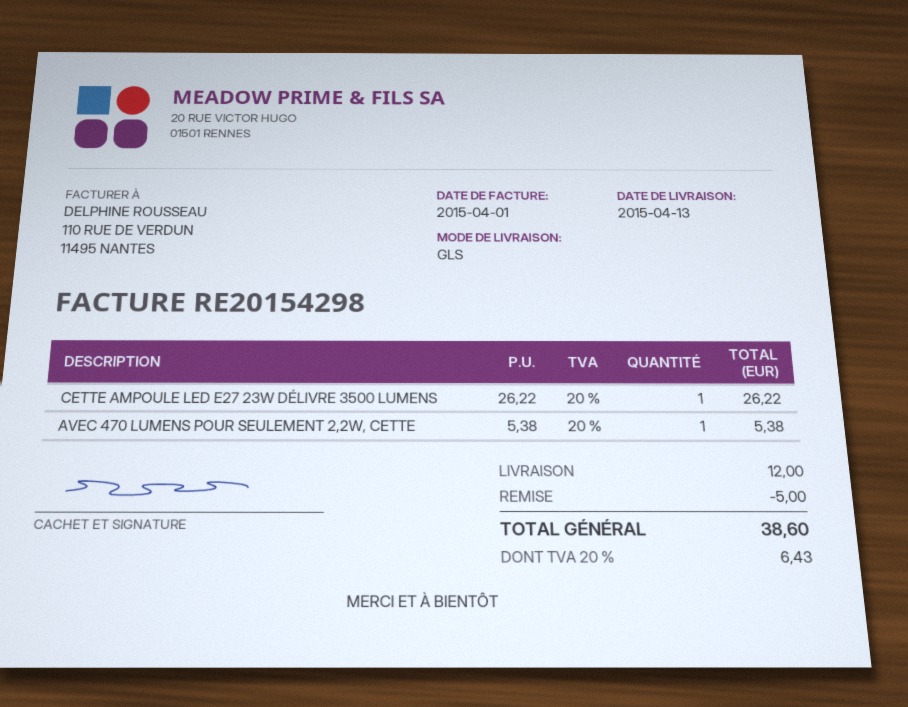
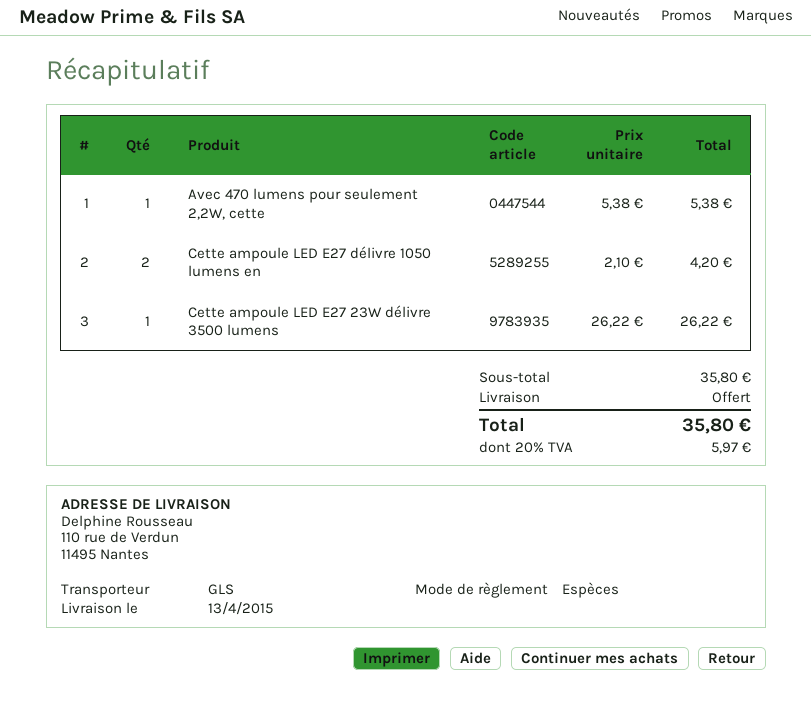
Cette ampoule LED E27 délivre 1050 lumens en: none -> 2 x 2.10 = 4.20
discount: 5.00 -> none
shipping: 12.00 -> 0.00
tax: 20% = 6.43 -> 20% = 5.97
total: 38.60 -> 35.80

